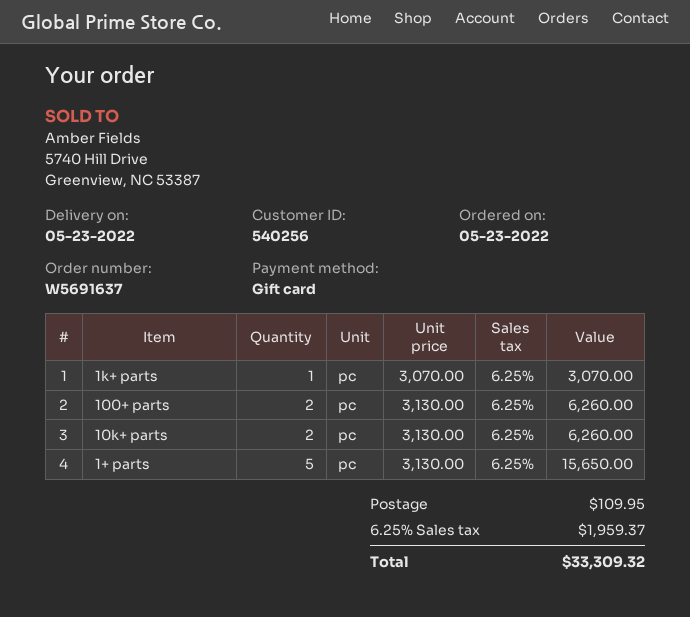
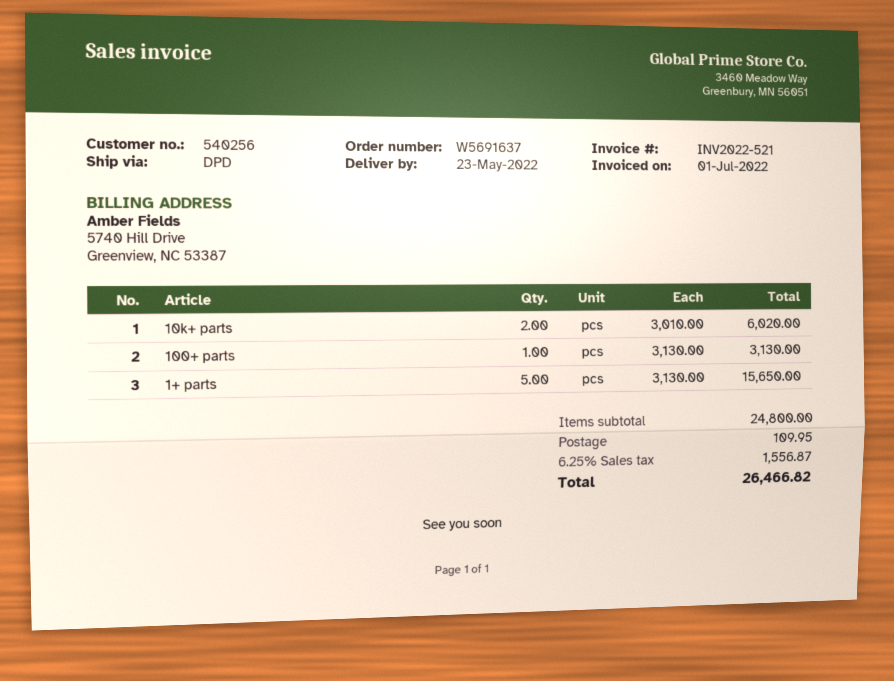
1k+ parts: 1 x 3070.00 = 3070.00 -> none
100+ parts: 2 x 3130.00 = 6260.00 -> 1 x 3130.00 = 3130.00
10k+ parts: 2 x 3130.00 = 6260.00 -> 2 x 3010.00 = 6020.00
tax: 6.25% = 1959.37 -> 6.25% = 1556.87
total: 33309.32 -> 26466.82

